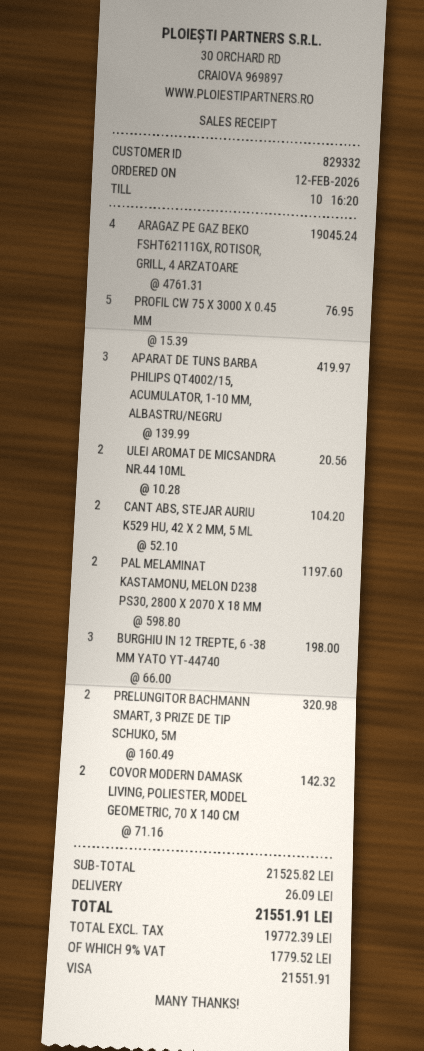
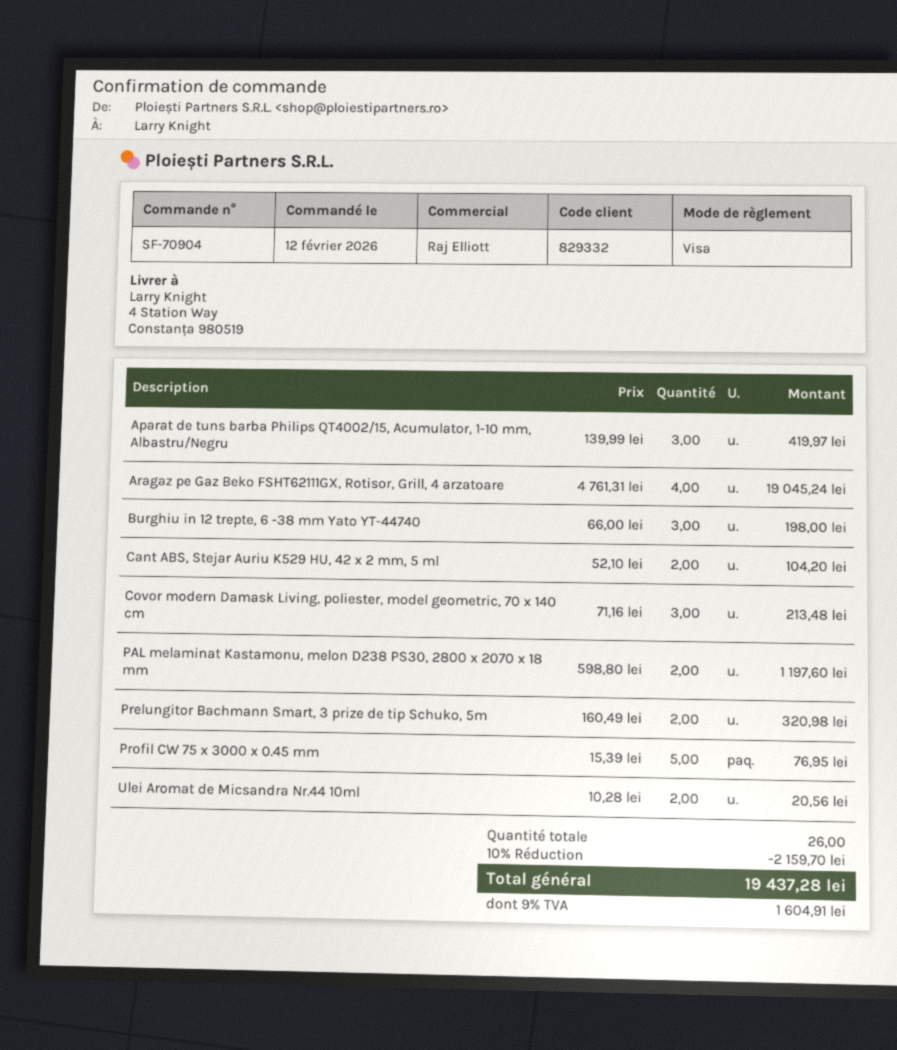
COVOR MODERN DAMASK LIVING, POLIESTER, MODEL GEOMETRIC, 70 X 140 CM: 2 x 71.16 = 142.32 -> 3 x 71.16 = 213.48
discount: none -> 10% = 2159.70
shipping: 26.09 -> none
tax: 9% = 1779.52 -> 9% = 1604.91
total: 21551.91 -> 19437.28

